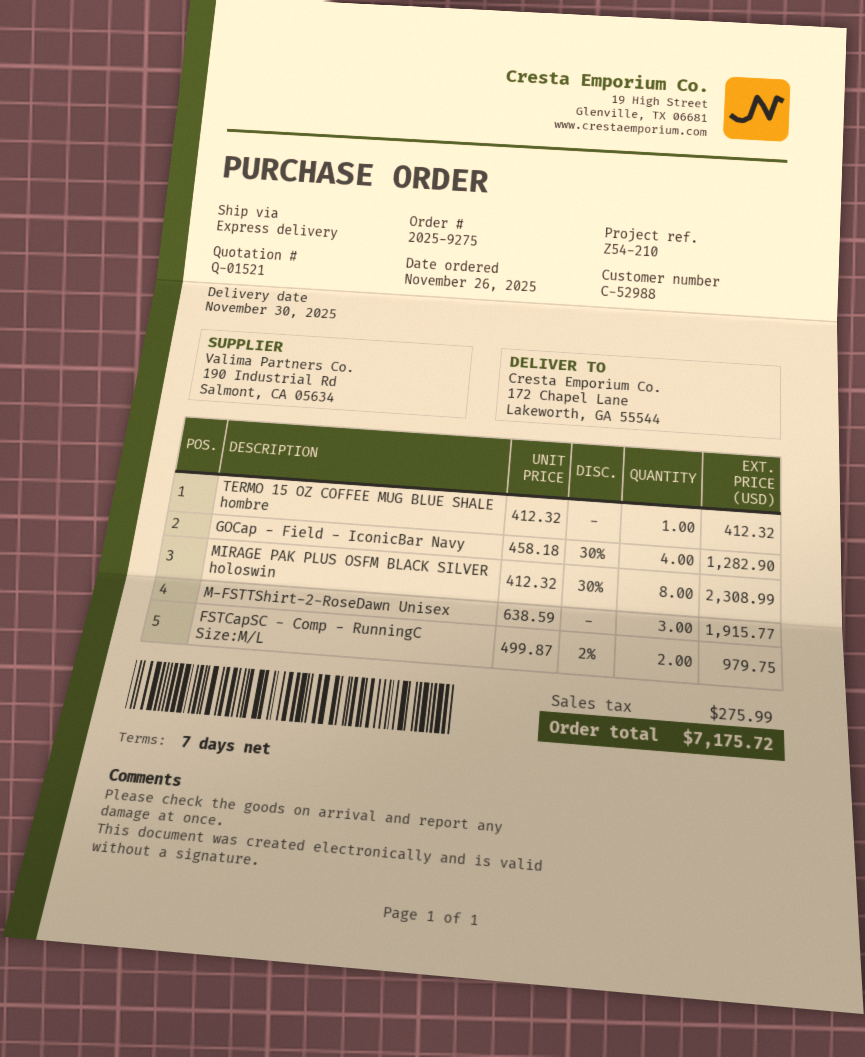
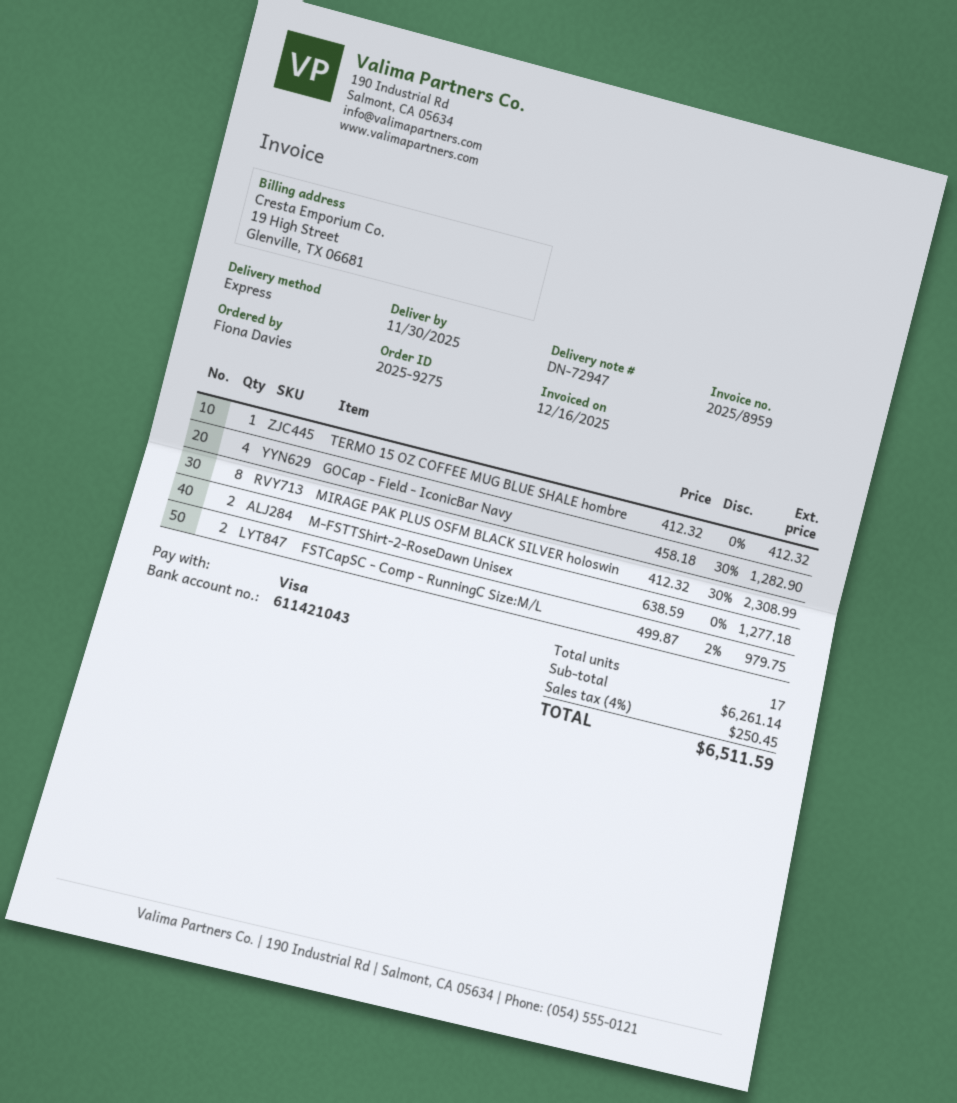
M-FSTTShirt-2-RoseDawn Unisex: 3 x 638.59 = 1915.77 -> 2 x 638.59 = 1277.18
tax: 275.99 -> 250.45
total: 7175.72 -> 6511.59

